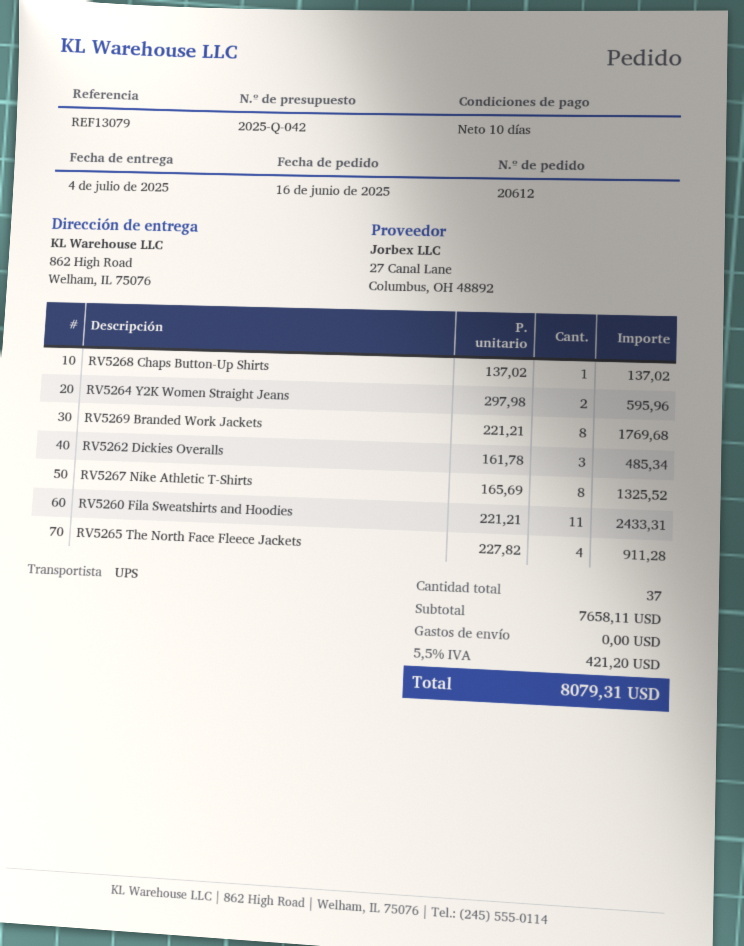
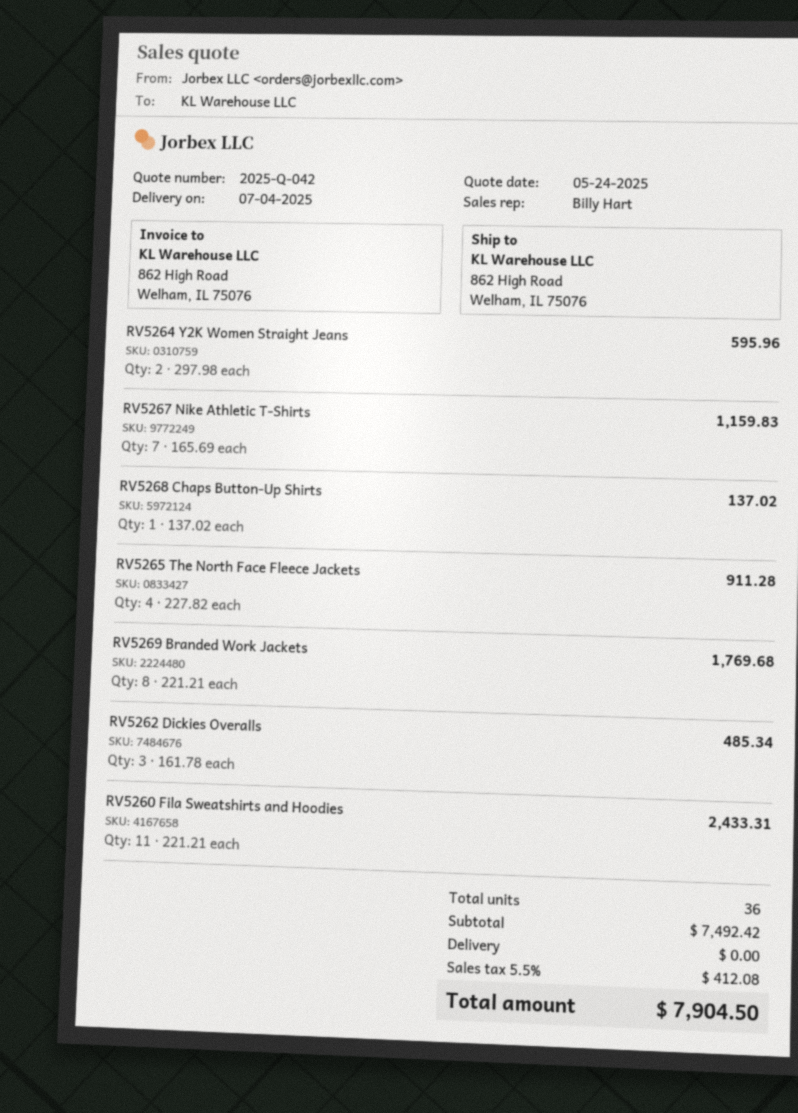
RV5267 Nike Athletic T-Shirts: 8 x 165.69 = 1325.52 -> 7 x 165.69 = 1159.83
total quantity: 37 -> 36
subtotal: 7658.11 -> 7492.42
tax: 5.5% = 421.20 -> 5.5% = 412.08
total: 8079.31 -> 7904.50

